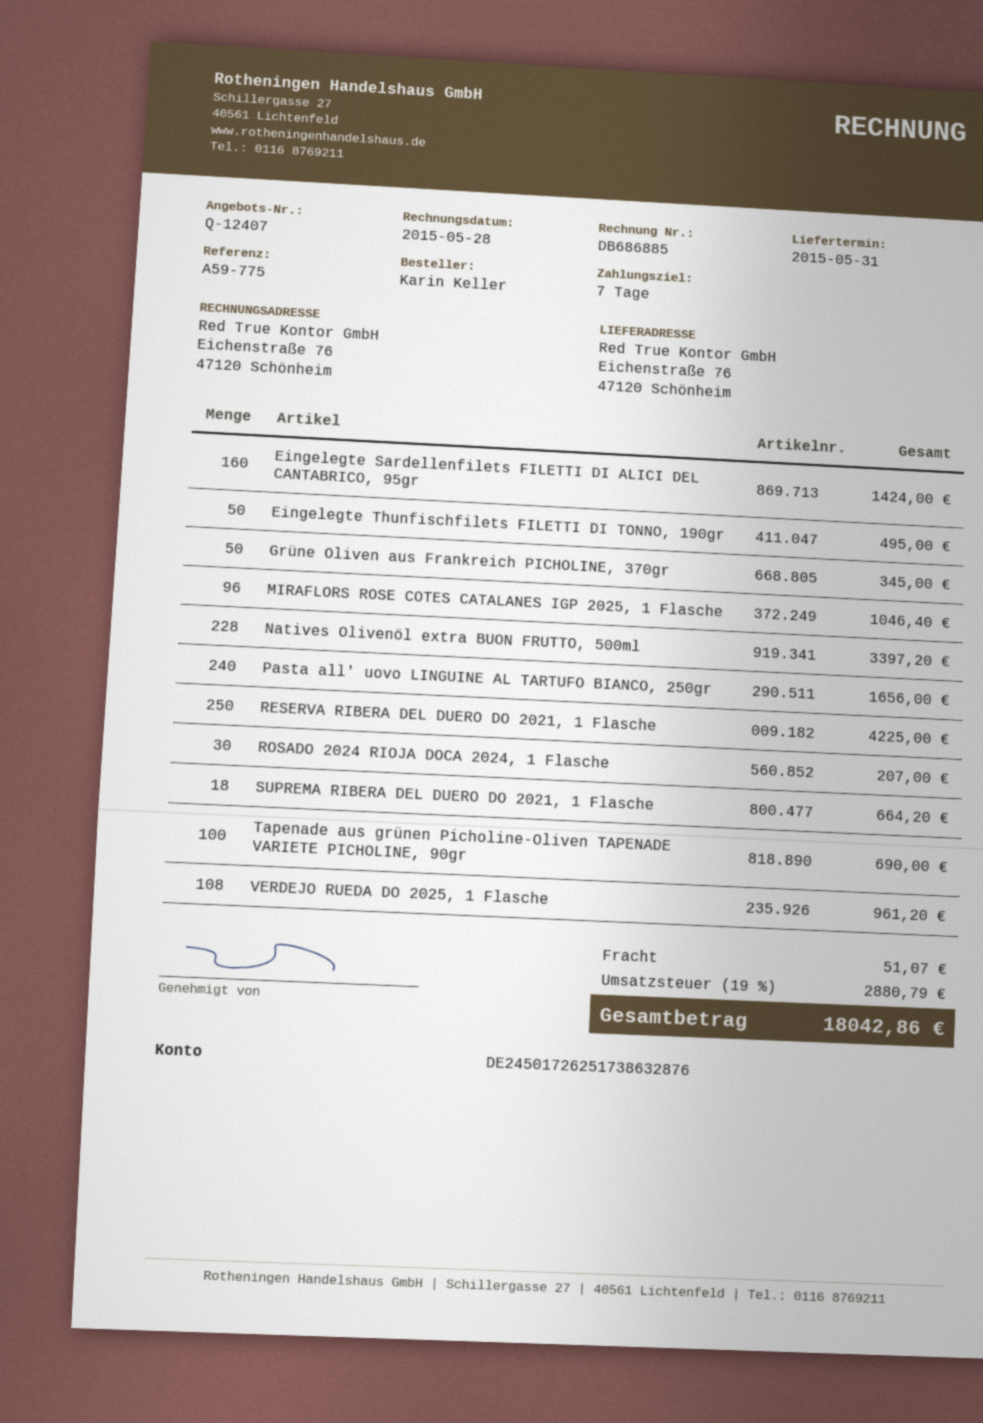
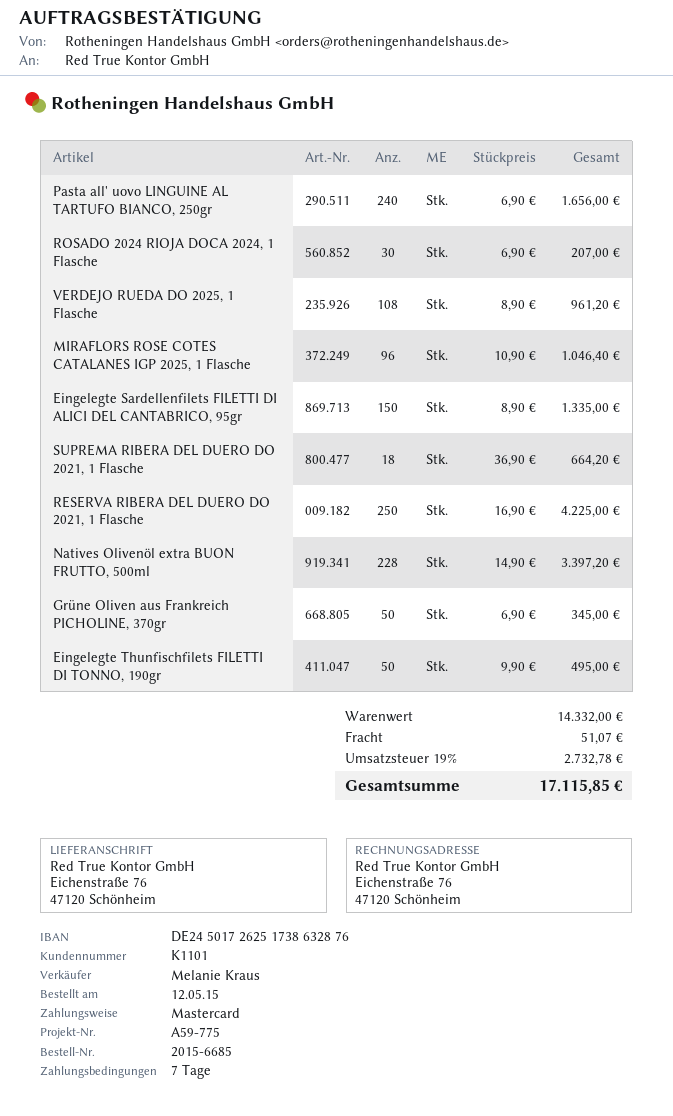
Eingelegte Sardellenfilets FILETTI DI ALICI DEL CANTABRICO, 95gr: 160 for 1424.00 -> 150 for 1335.00
Tapenade aus grünen Picholine-Oliven TAPENADE VARIETE PICHOLINE, 90gr: 100 for 690.00 -> none
tax: 19% = 2880.79 -> 19% = 2732.78
total: 18042.86 -> 17115.85

